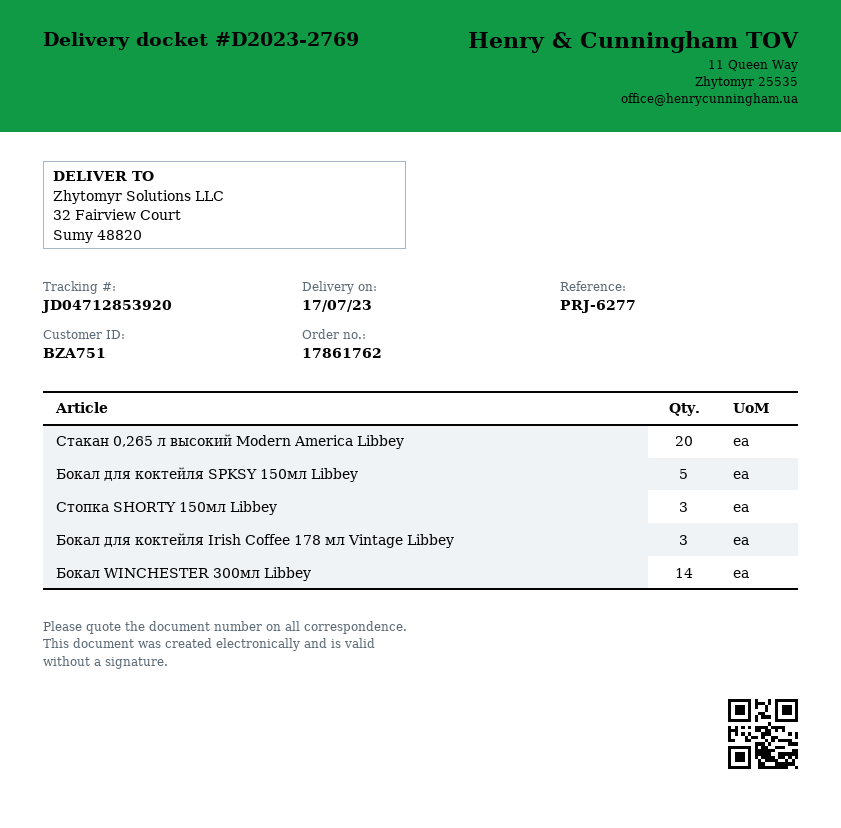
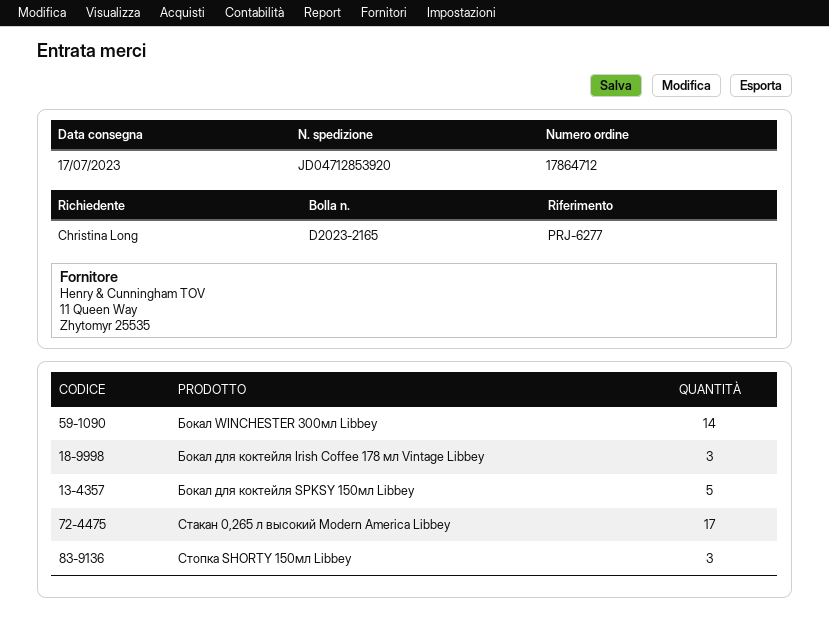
order number: 17861762 -> 17864712
delivery note number: D2023-2769 -> D2023-2165
Стакан 0,265 л высокий Modern America Libbey: 20 -> 17

